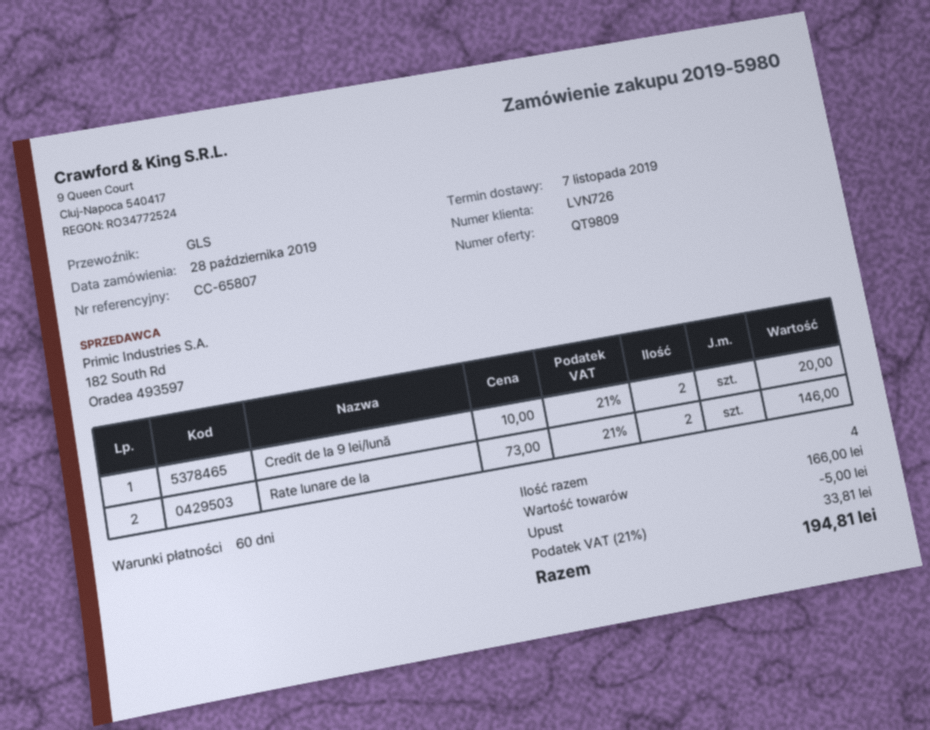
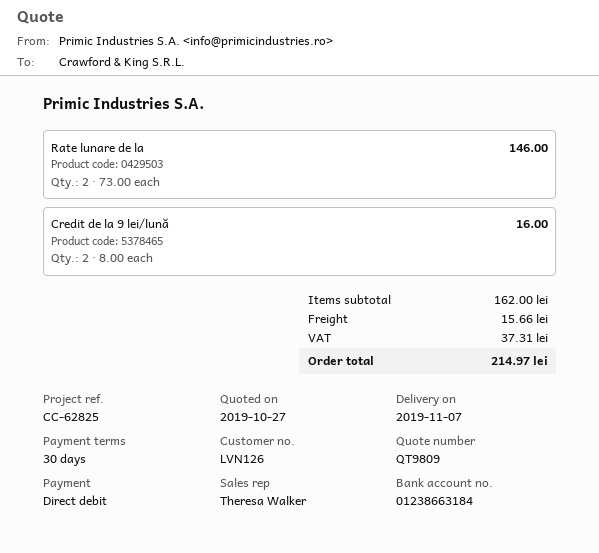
payment terms: 60 days -> 30 days
customer number: LVN726 -> LVN126
reference: CC-65807 -> CC-62825
Credit de la 9 lei/lună: 2 x 10.00 = 20.00 -> 2 x 8.00 = 16.00
subtotal: 166.00 -> 162.00
discount: 5.00 -> none
shipping: none -> 15.66
tax: 33.81 -> 37.31
total: 194.81 -> 214.97

